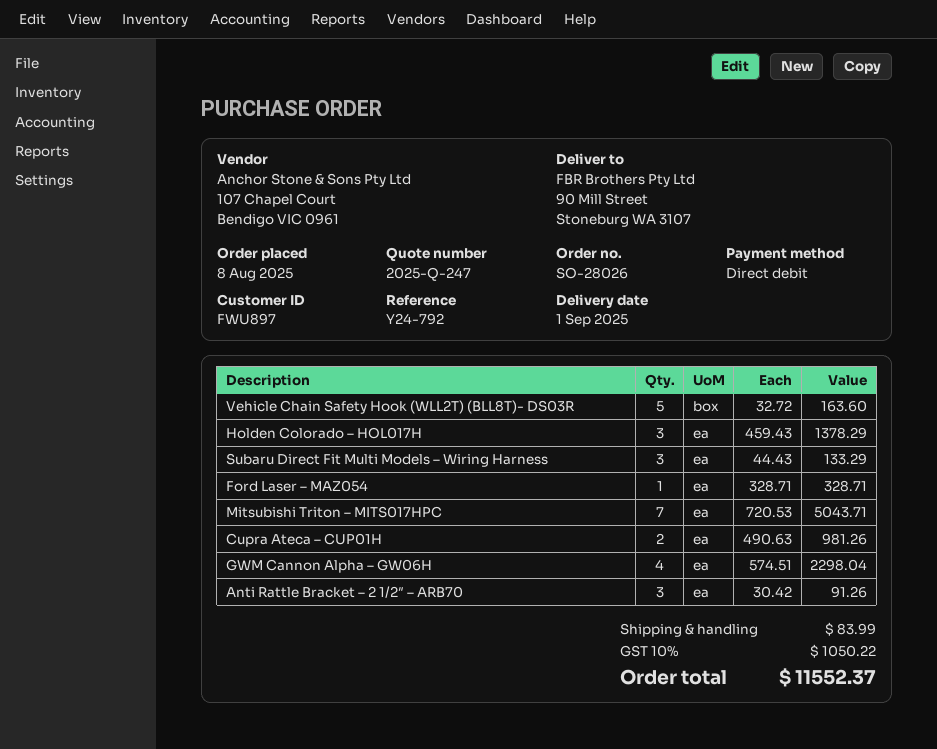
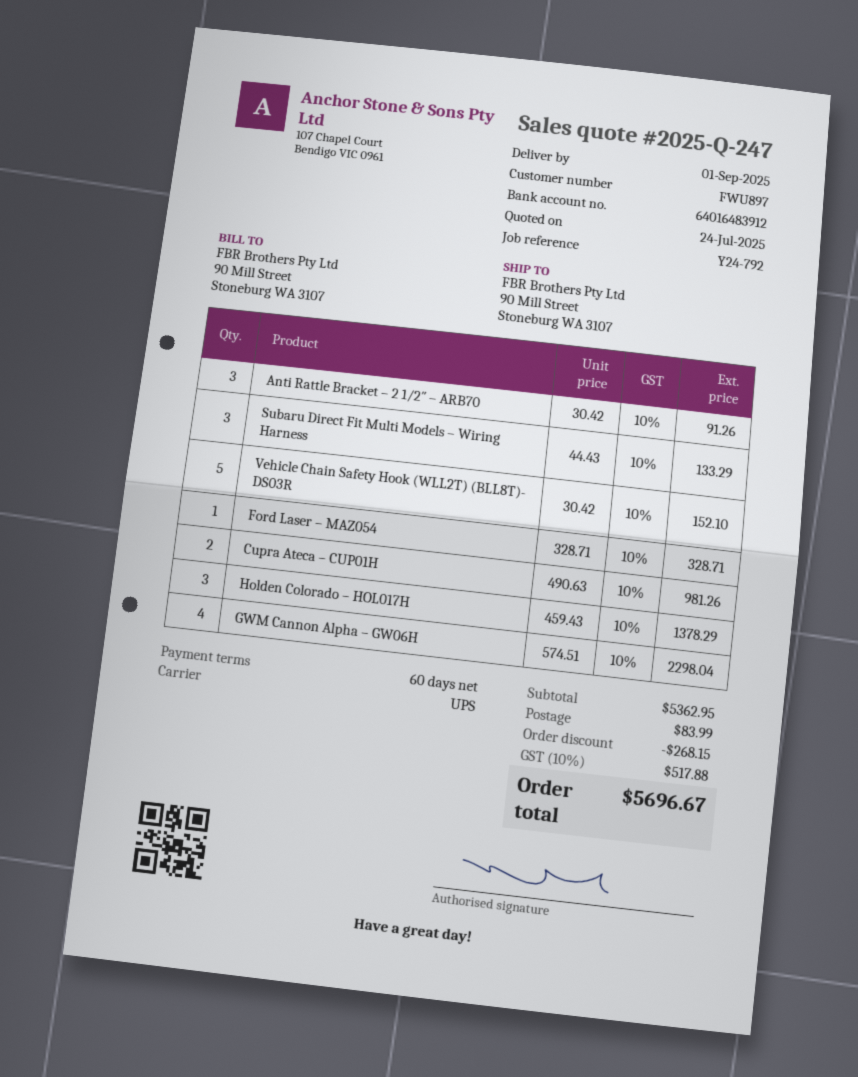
Vehicle Chain Safety Hook (WLL2T) (BLL8T)- DS03R: 5 x 32.72 = 163.60 -> 5 x 30.42 = 152.10
Mitsubishi Triton – MITS017HPC: 7 x 720.53 = 5043.71 -> none
discount: none -> 268.15
tax: 10% = 1050.22 -> 10% = 517.88
total: 11552.37 -> 5696.67

